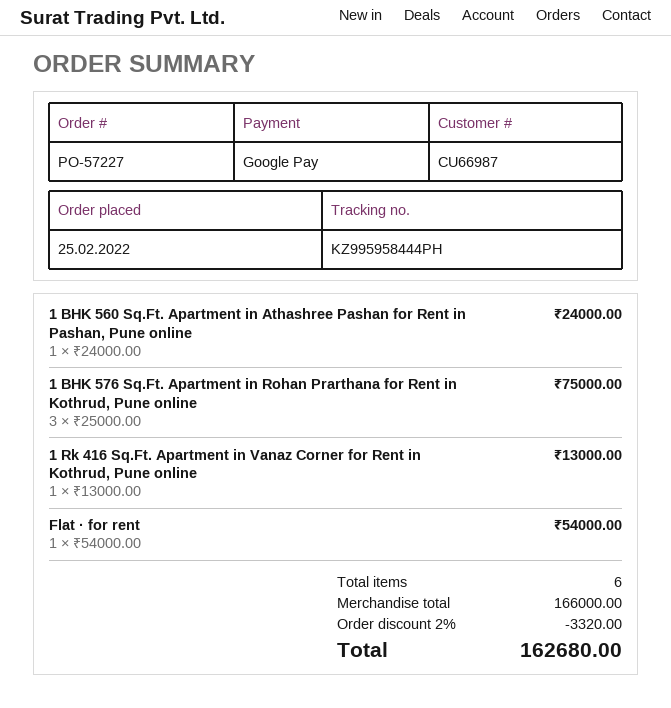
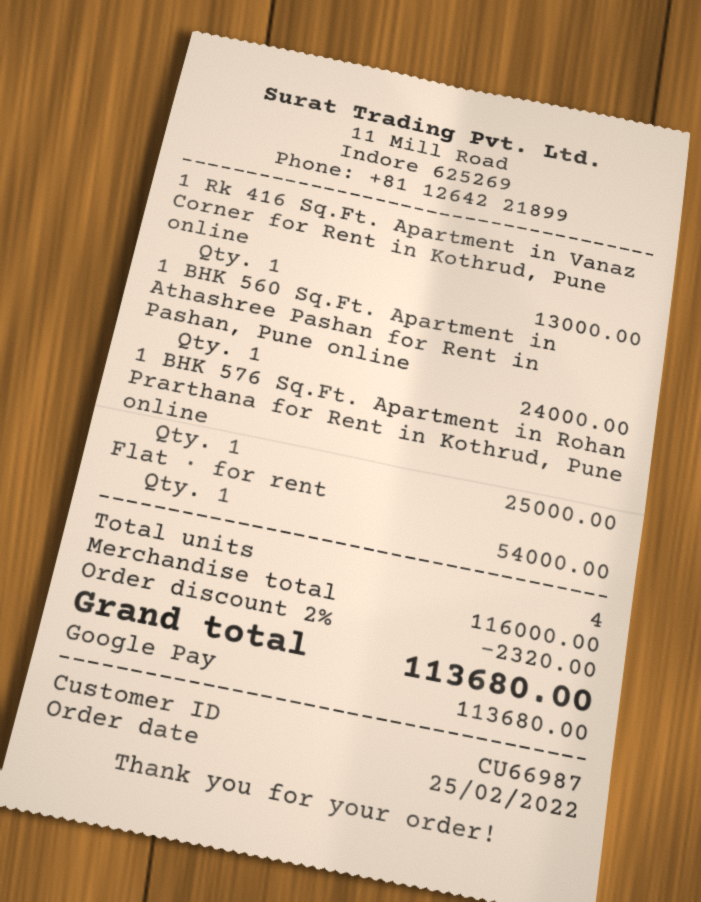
1 BHK 576 Sq.Ft. Apartment in Rohan Prarthana for Rent in Kothrud, Pune online: 3 for 75000.00 -> 1 for 25000.00
total quantity: 6 -> 4
subtotal: 166000.00 -> 116000.00
discount: 2% = 3320.00 -> 2% = 2320.00
total: 162680.00 -> 113680.00

